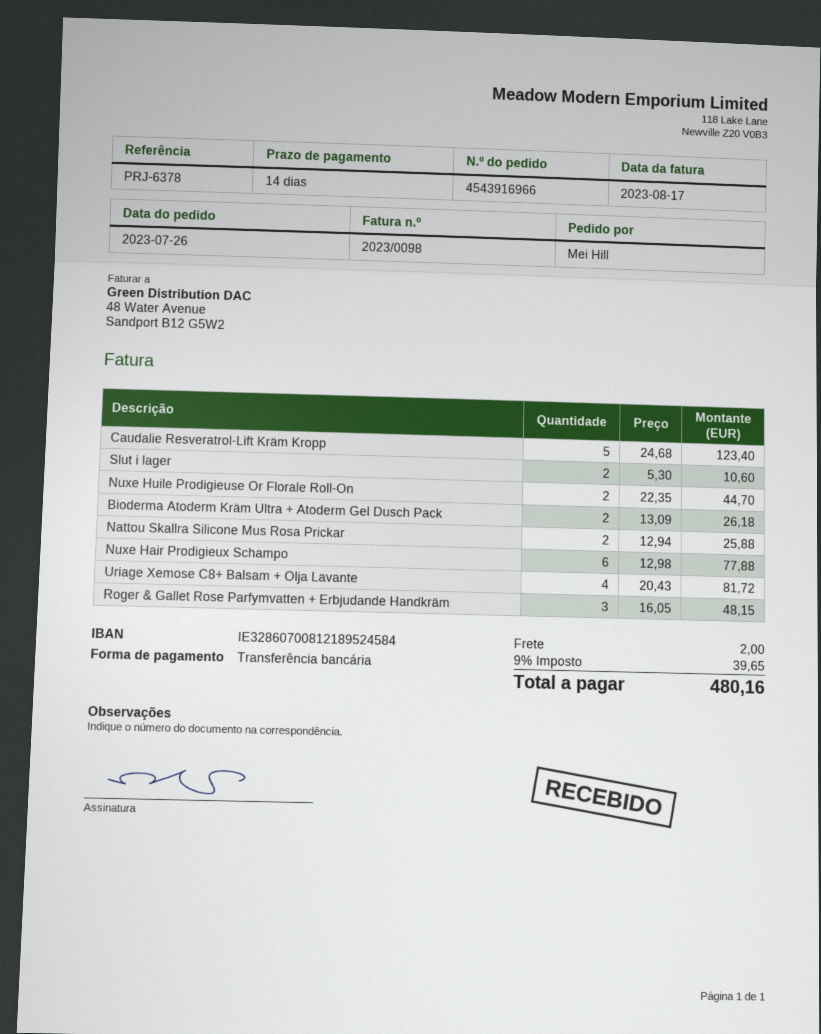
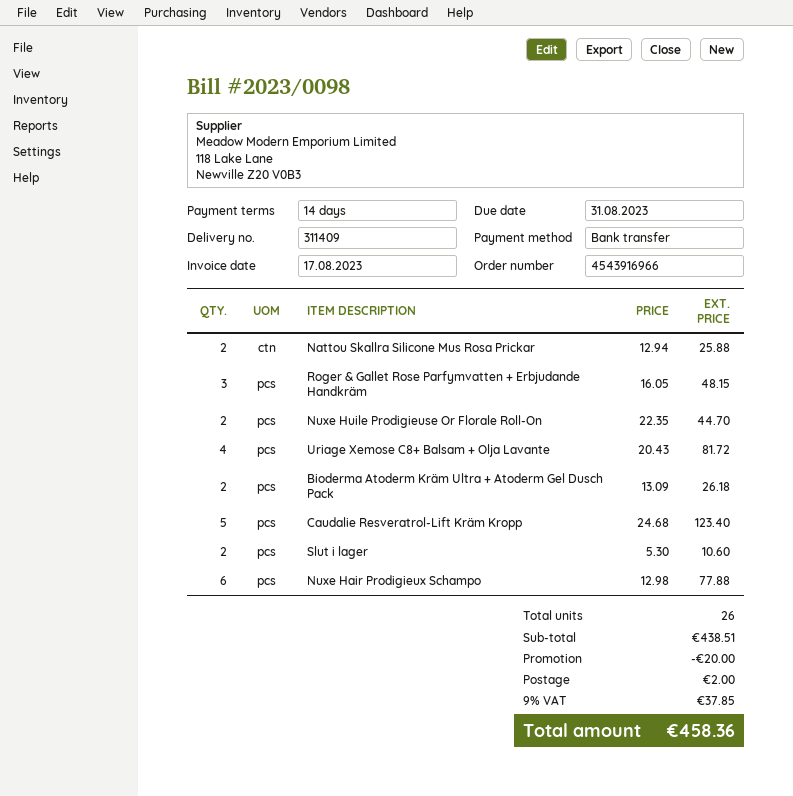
discount: none -> 20.00
tax: 9% = 39.65 -> 9% = 37.85
total: 480.16 -> 458.36

